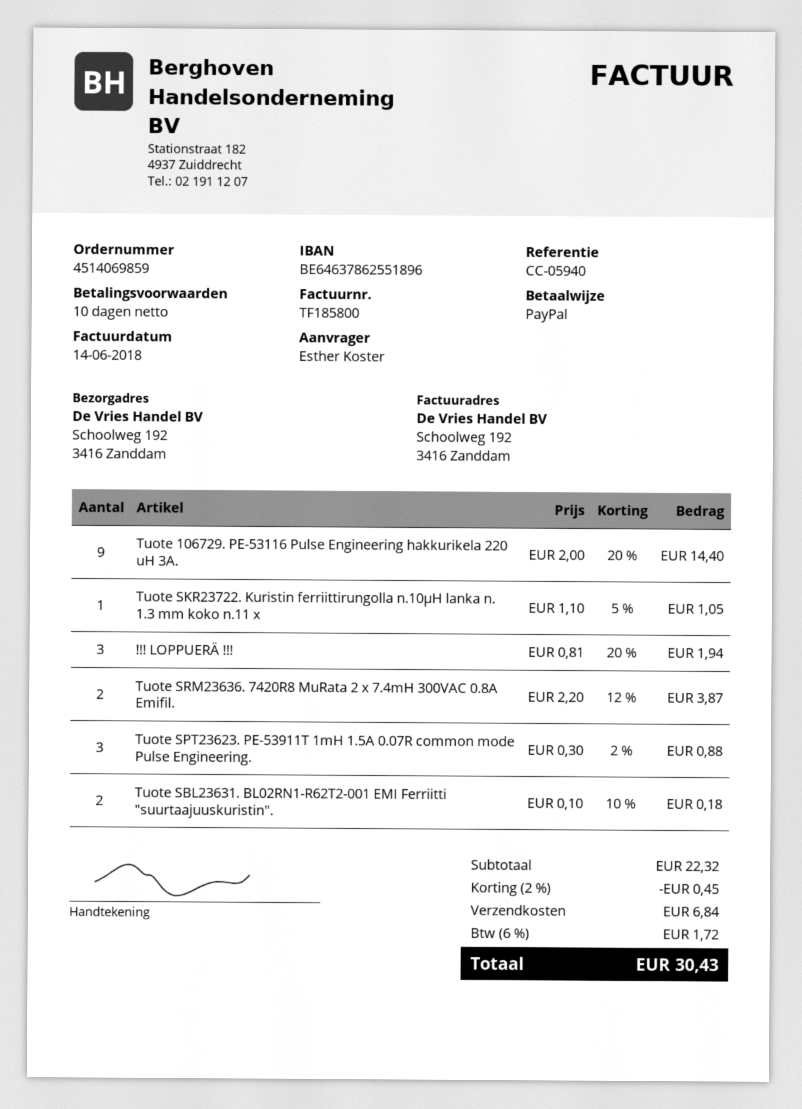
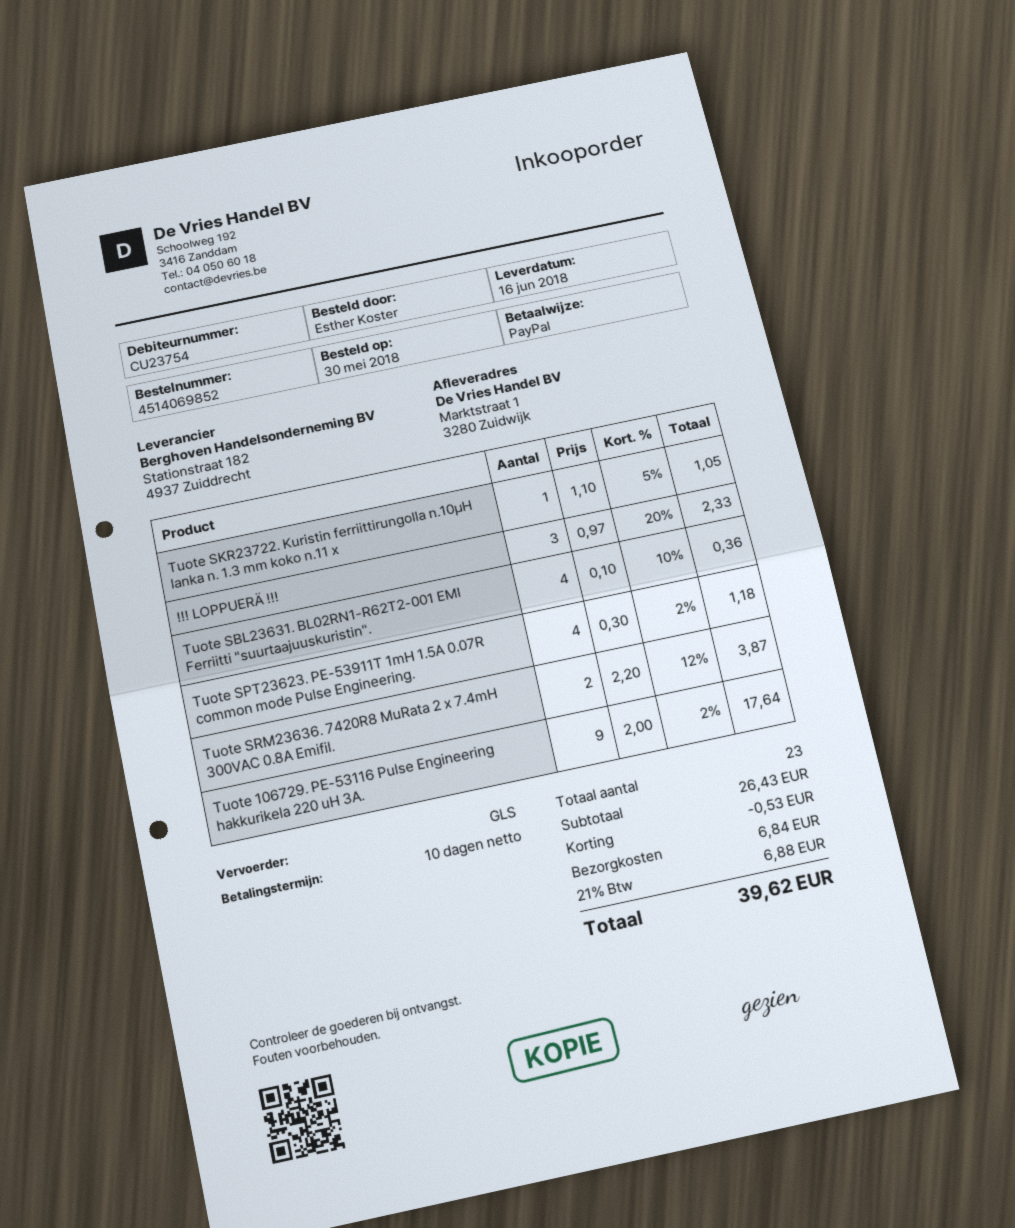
order number: 4514069859 -> 4514069852
ship to: Schoolweg 192, 3416 Zanddam -> Marktstraat 1, 3280 Zuidwijk
Tuote 106729. PE-53116 Pulse Engineering hakkurikela 220 uH 3A.: 9 x 2.00 - 20% = 14.40 -> 9 x 2.00 - 2% = 17.64
!!! LOPPUERÄ !!!: 3 x 0.81 - 20% = 1.94 -> 3 x 0.97 - 20% = 2.33
Tuote SPT23623. PE-53911T 1mH 1.5A 0.07R common mode Pulse Engineering.: 3 x 0.30 - 2% = 0.88 -> 4 x 0.30 - 2% = 1.18
Tuote SBL23631. BL02RN1-R62T2-001 EMI Ferriitti "suurtaajuuskuristin".: 2 x 0.10 - 10% = 0.18 -> 4 x 0.10 - 10% = 0.36
subtotal: 22.32 -> 26.43
discount: 0.45 -> 0.53
tax: 6% = 1.72 -> 21% = 6.88
total: 30.43 -> 39.62

